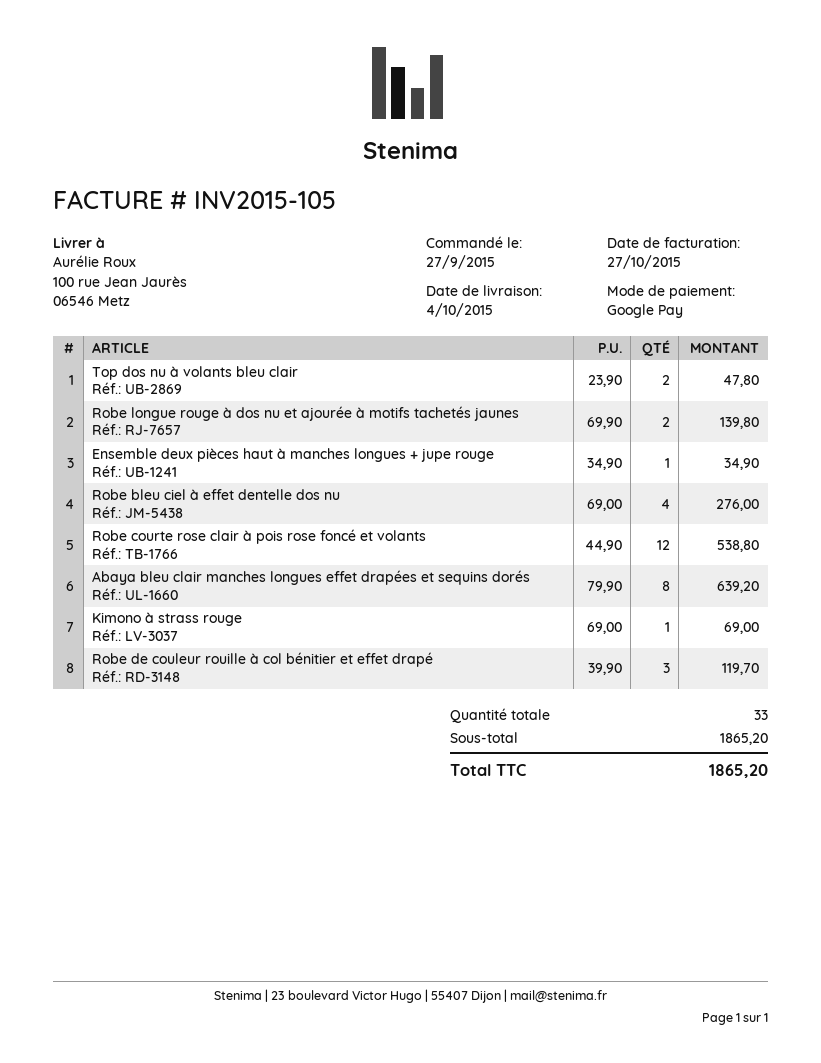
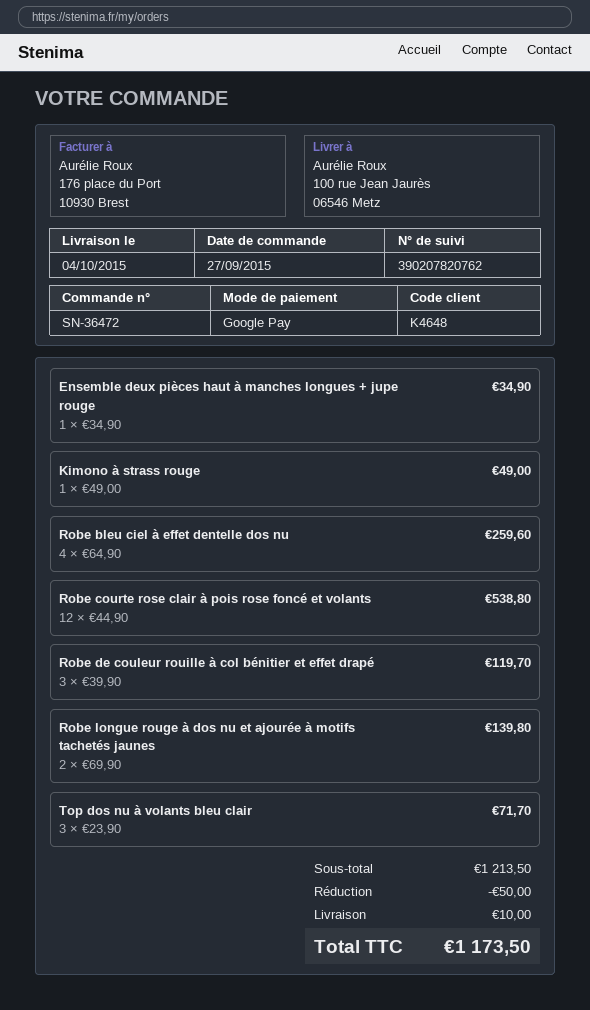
Top dos nu à volants bleu clair: 2 x 23.90 = 47.80 -> 3 x 23.90 = 71.70
Robe bleu ciel à effet dentelle dos nu: 4 x 69.00 = 276.00 -> 4 x 64.90 = 259.60
Abaya bleu clair manches longues effet drapées et sequins dorés: 8 x 79.90 = 639.20 -> none
Kimono à strass rouge: 1 x 69.00 = 69.00 -> 1 x 49.00 = 49.00
subtotal: 1865.20 -> 1213.50
discount: none -> 50.00
shipping: none -> 10.00
total: 1865.20 -> 1173.50

